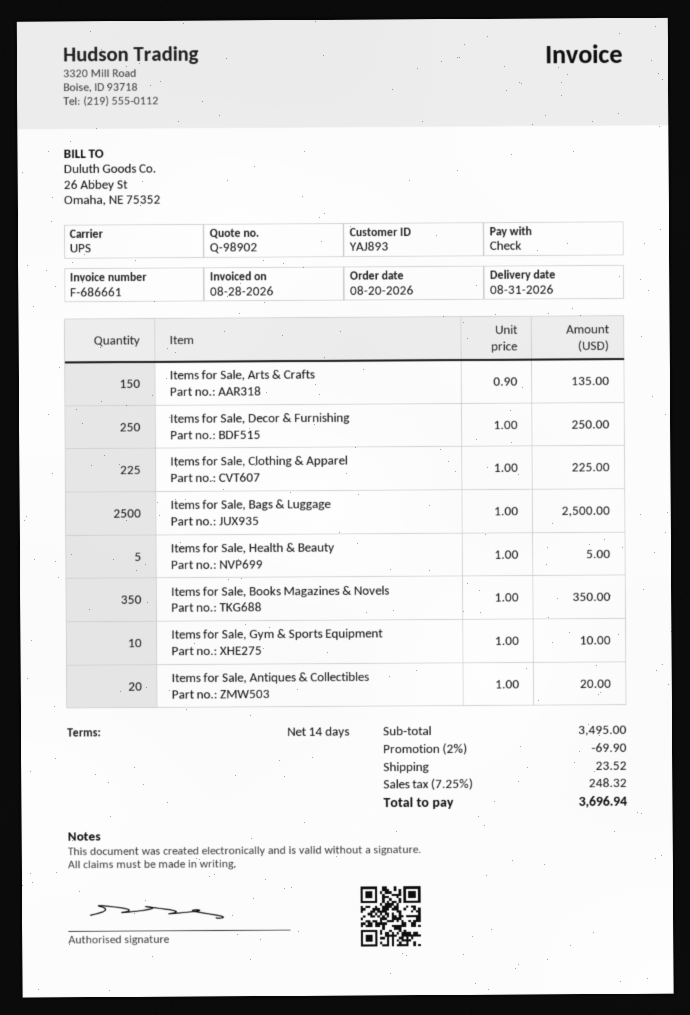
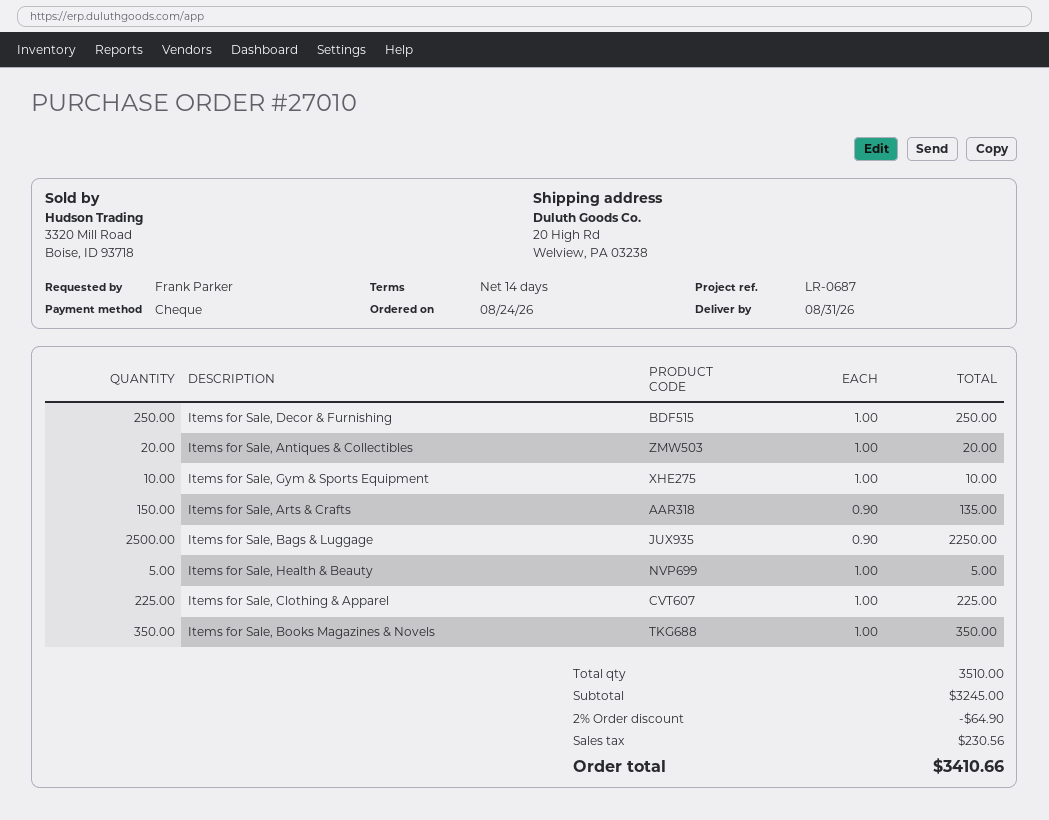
order date: 2026-08-20 -> 2026-08-24
Items for Sale, Bags & Luggage: 2500 x 1.00 = 2500.00 -> 2500 x 0.90 = 2250.00
subtotal: 3495.00 -> 3245.00
discount: 2% = 69.90 -> 2% = 64.90
shipping: 23.52 -> none
tax: 248.32 -> 230.56
total: 3696.94 -> 3410.66

